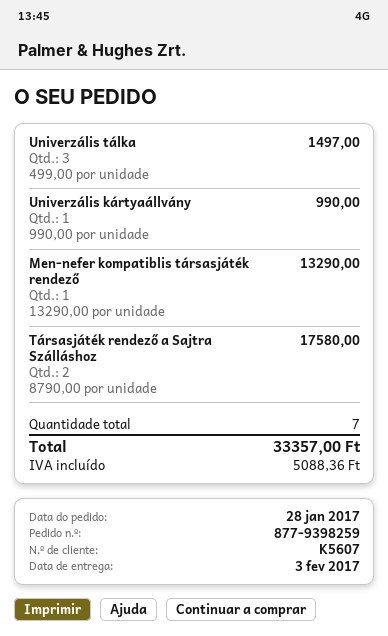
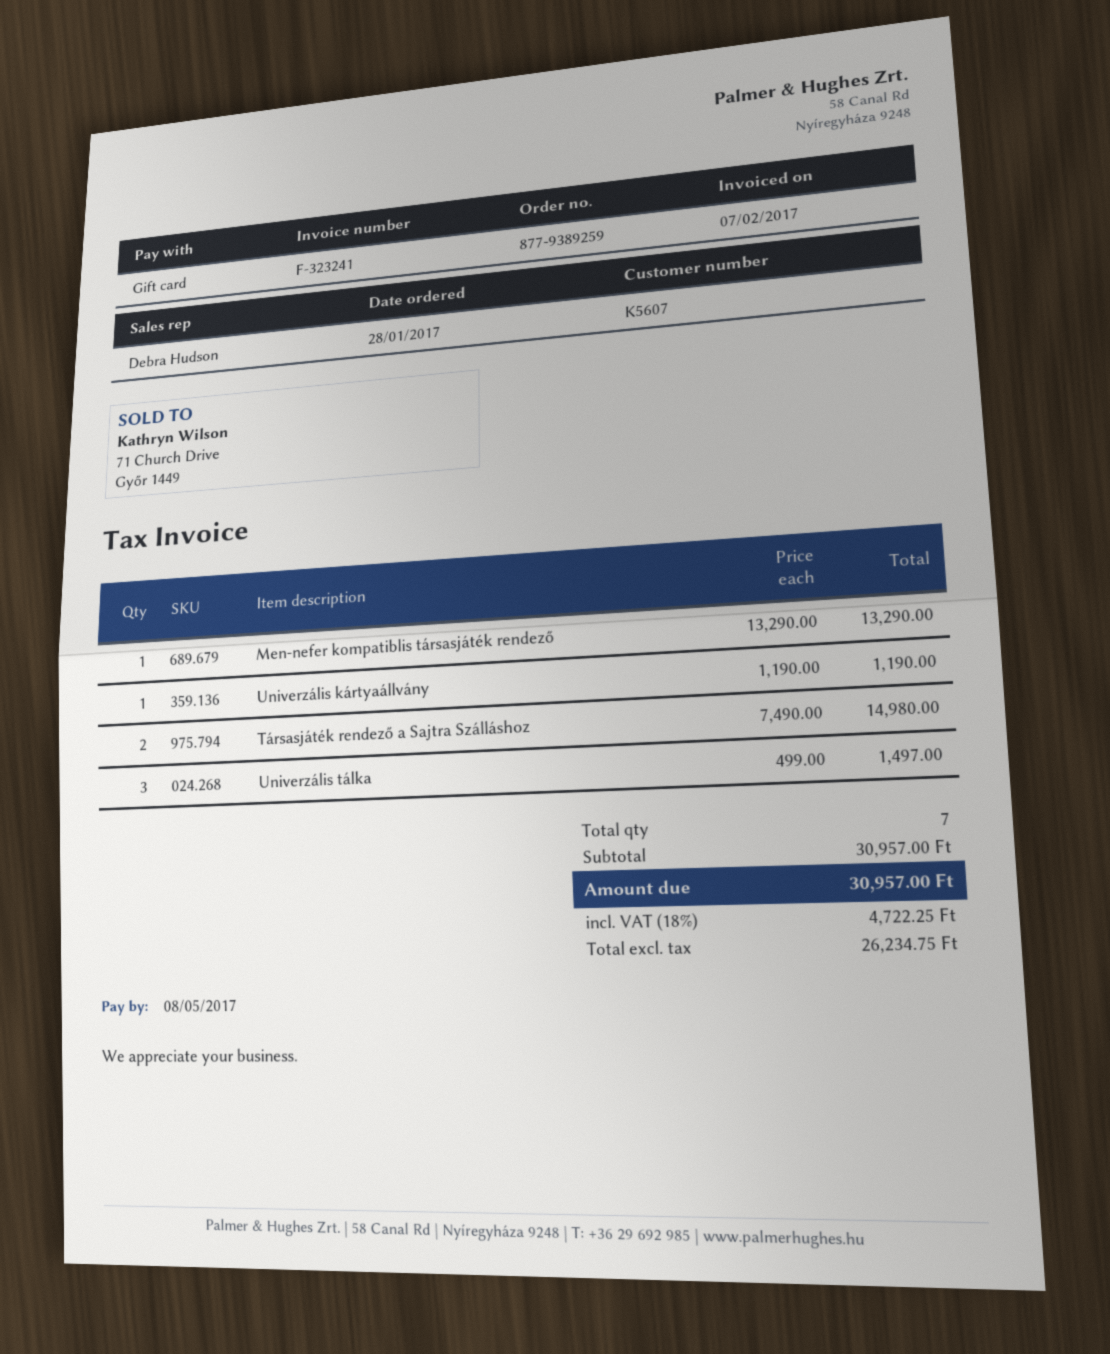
order number: 877-9398259 -> 877-9389259
Univerzális kártyaállvány: 1 x 990.00 = 990.00 -> 1 x 1190.00 = 1190.00
Társasjáték rendező a Sajtra Szálláshoz: 2 x 8790.00 = 17580.00 -> 2 x 7490.00 = 14980.00
tax: 5088.36 -> 4722.25
total: 33357.00 -> 30957.00

